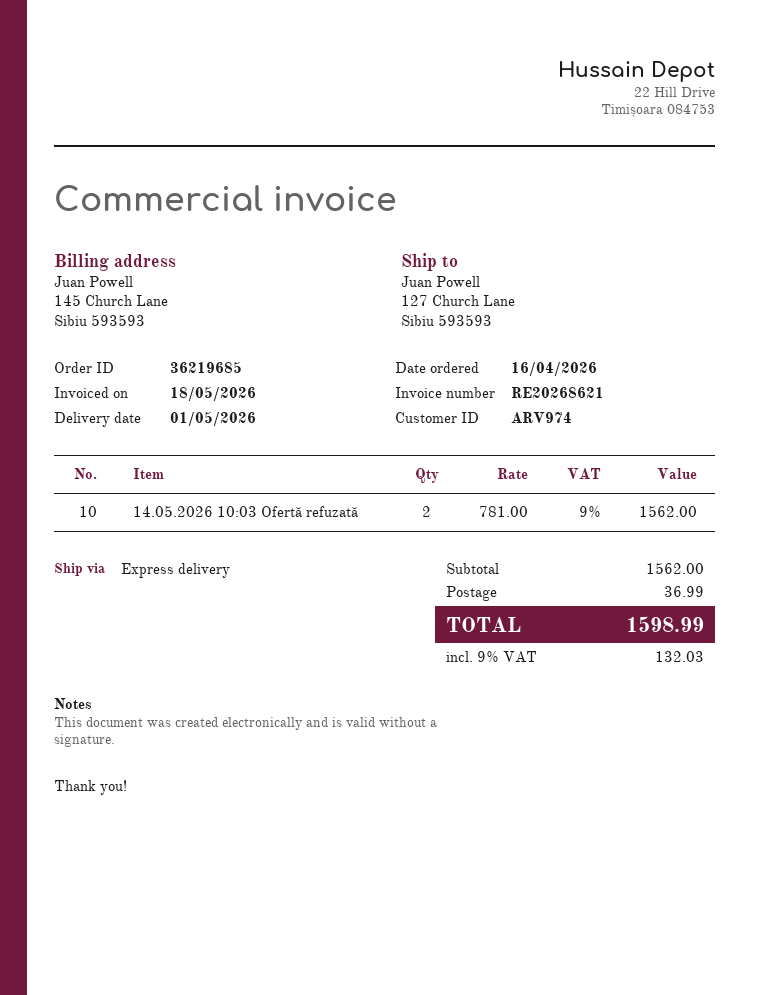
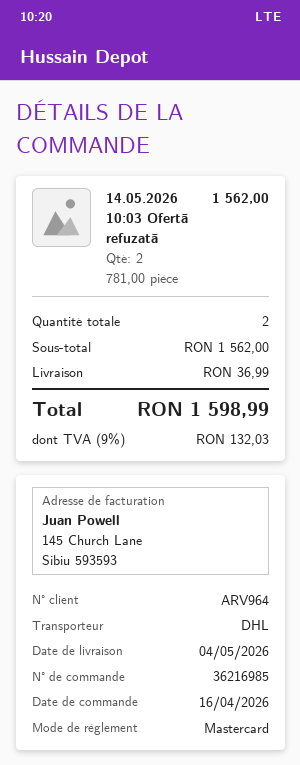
order number: 36219685 -> 36216985
delivery date: 2026-05-01 -> 2026-05-04
customer number: ARV974 -> ARV964
shipping method: express -> DHL

